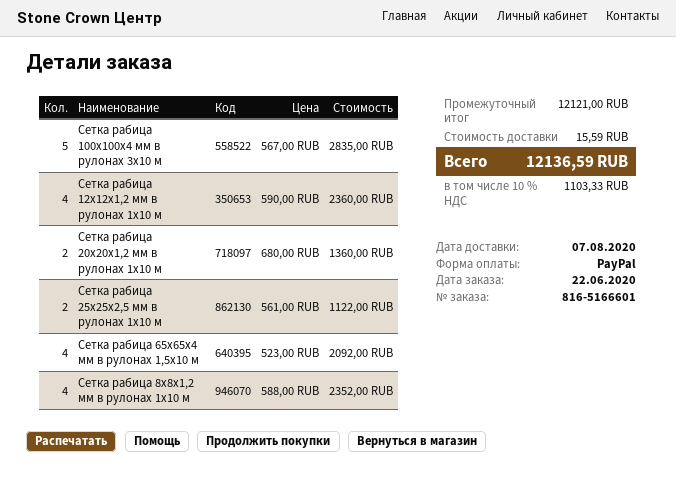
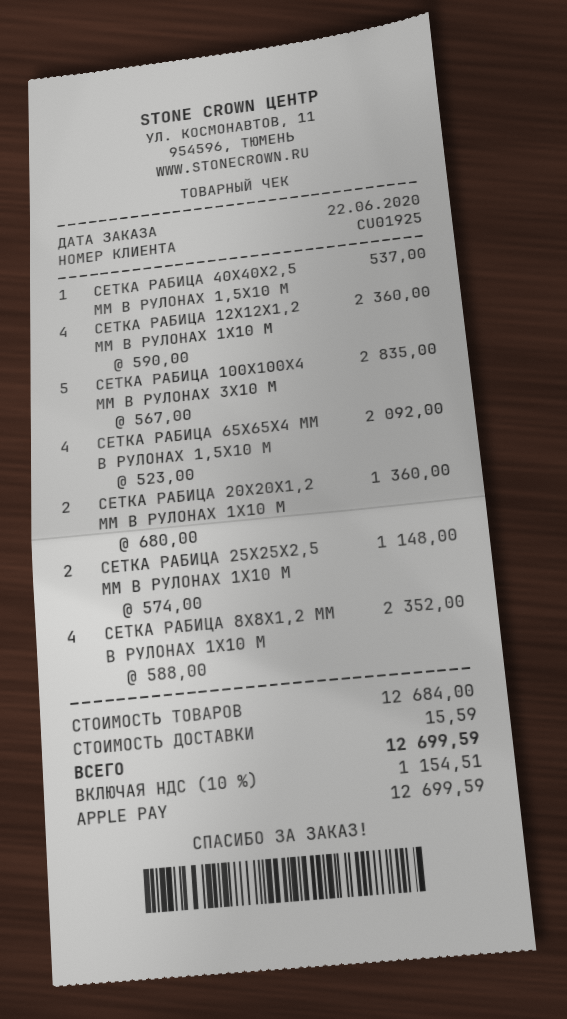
payment method: PayPal -> Apple Pay
Сетка рабица 25х25х2,5 мм в рулонах 1х10 м: 2 x 561.00 = 1122.00 -> 2 x 574.00 = 1148.00
СЕТКА РАБИЦА 40Х40Х2,5 ММ В РУЛОНАХ 1,5Х10 М: none -> 1 x 537.00 = 537.00
subtotal: 12121.00 -> 12684.00
tax: 10% = 1103.33 -> 10% = 1154.51
total: 12136.59 -> 12699.59

